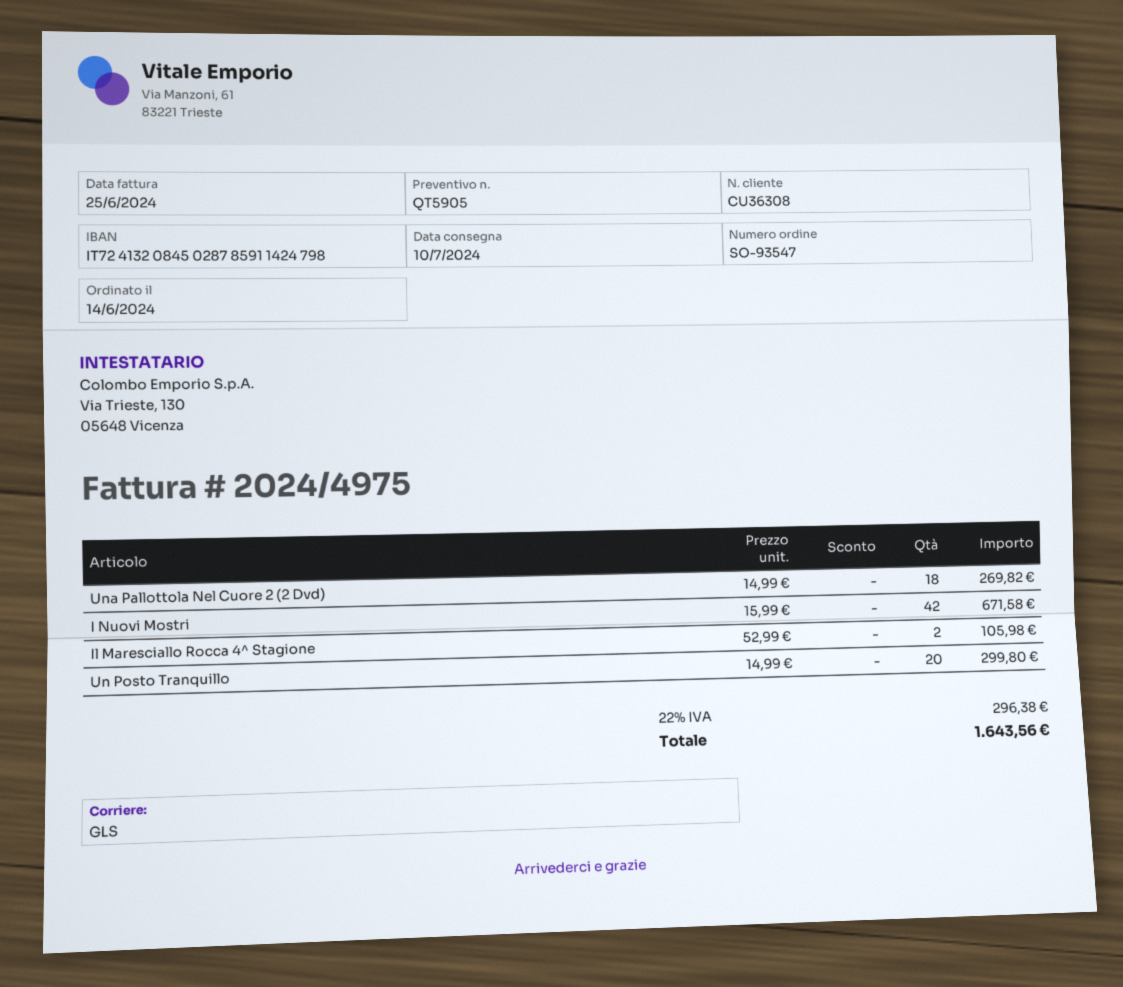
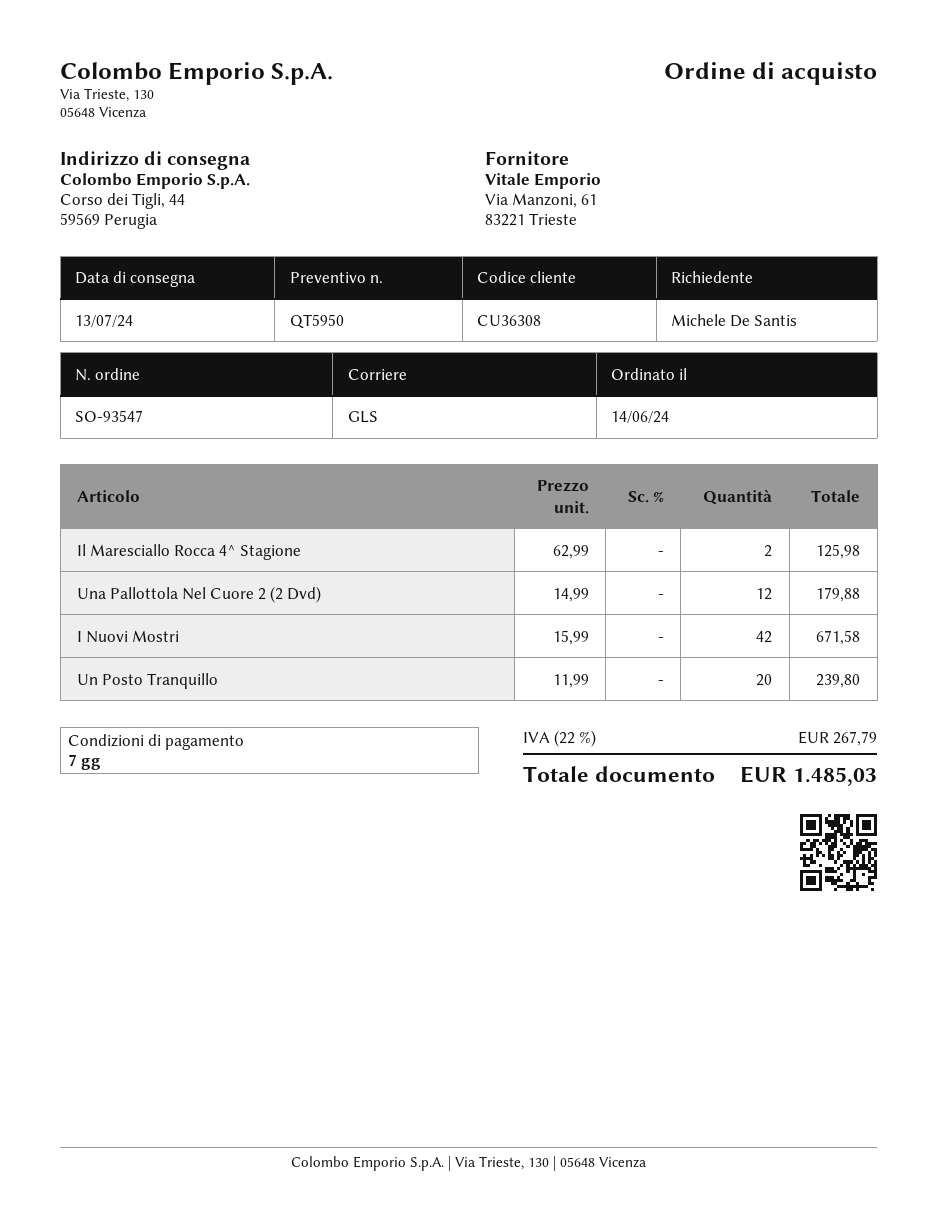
quote number: QT5905 -> QT5950
delivery date: 2024-07-10 -> 2024-07-13
Una Pallottola Nel Cuore 2 (2 Dvd): 18 x 14.99 = 269.82 -> 12 x 14.99 = 179.88
Il Maresciallo Rocca 4^ Stagione: 2 x 52.99 = 105.98 -> 2 x 62.99 = 125.98
Un Posto Tranquillo: 20 x 14.99 = 299.80 -> 20 x 11.99 = 239.80
tax: 22% = 296.38 -> 22% = 267.79
total: 1643.56 -> 1485.03

